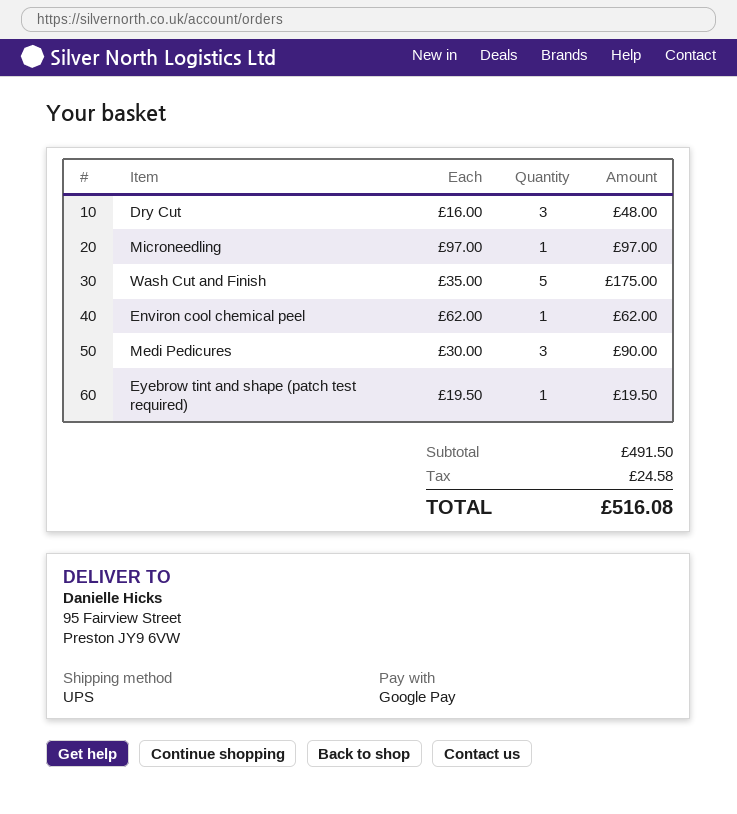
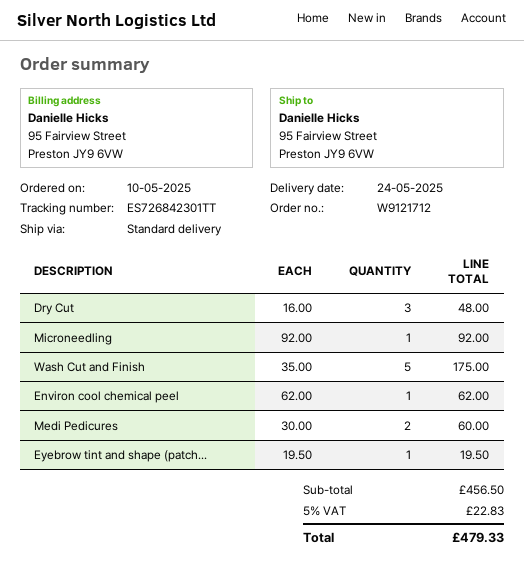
shipping method: UPS -> standard
Microneedling: 1 x 97.00 = 97.00 -> 1 x 92.00 = 92.00
Medi Pedicures: 3 x 30.00 = 90.00 -> 2 x 30.00 = 60.00
subtotal: 491.50 -> 456.50
tax: 24.58 -> 22.83
total: 516.08 -> 479.33

